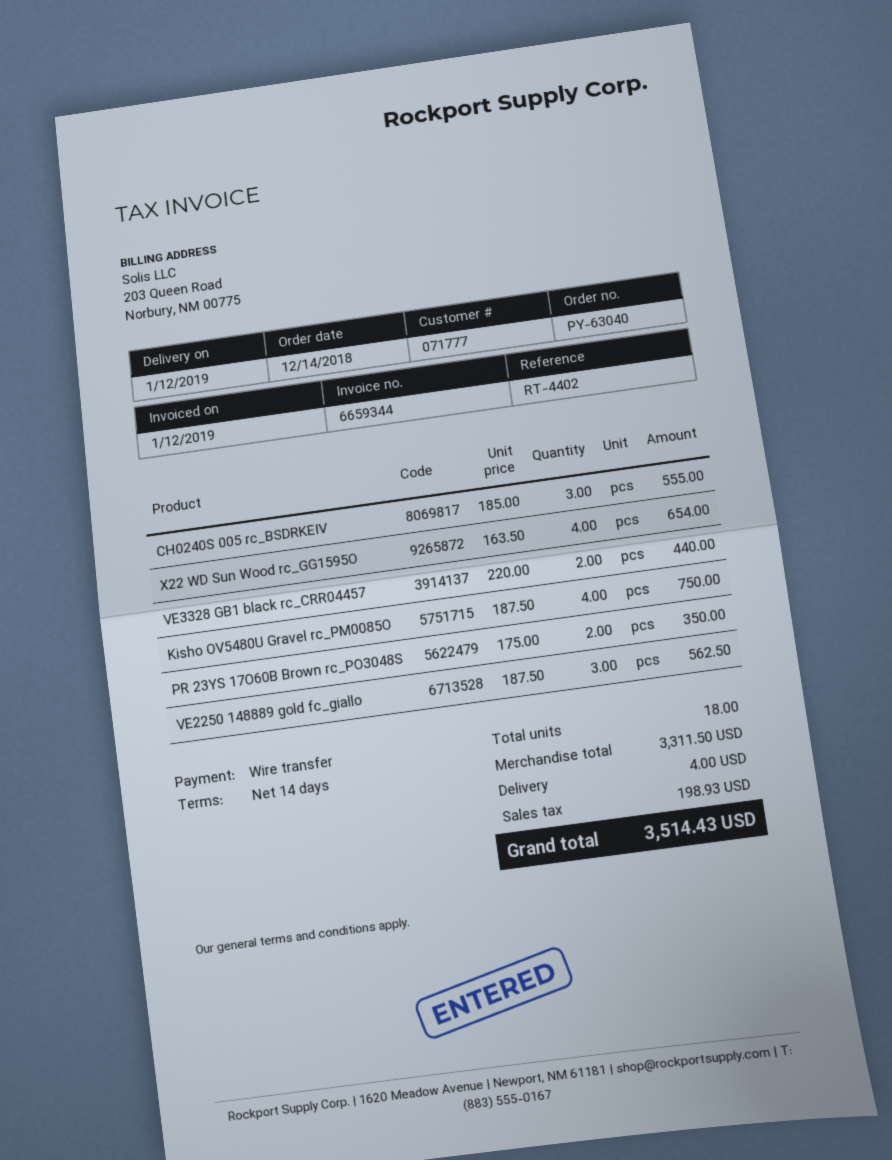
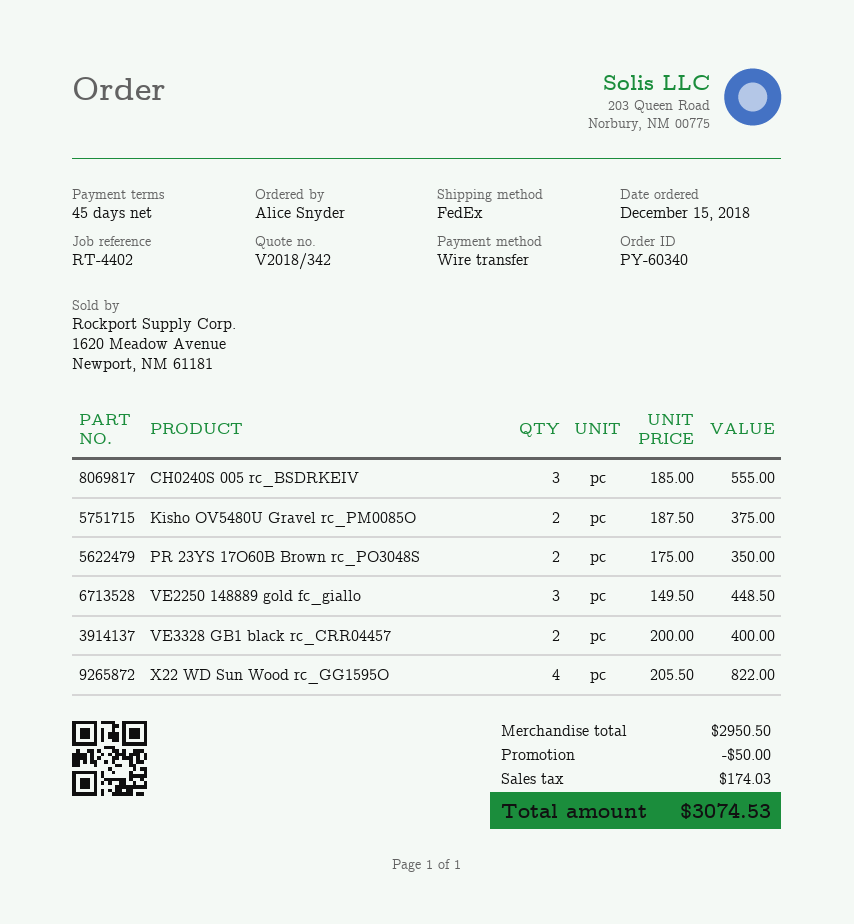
order number: PY-63040 -> PY-60340
order date: 2018-12-14 -> 2018-12-15
payment terms: 14 days -> 45 days
X22 WD Sun Wood rc_GG1595O: 4 x 163.50 = 654.00 -> 4 x 205.50 = 822.00
VE3328 GB1 black rc_CRR04457: 2 x 220.00 = 440.00 -> 2 x 200.00 = 400.00
Kisho OV5480U Gravel rc_PM0085O: 4 x 187.50 = 750.00 -> 2 x 187.50 = 375.00
VE2250 148889 gold fc_giallo: 3 x 187.50 = 562.50 -> 3 x 149.50 = 448.50
subtotal: 3311.50 -> 2950.50
discount: none -> 50.00
shipping: 4.00 -> none
tax: 198.93 -> 174.03
total: 3514.43 -> 3074.53

